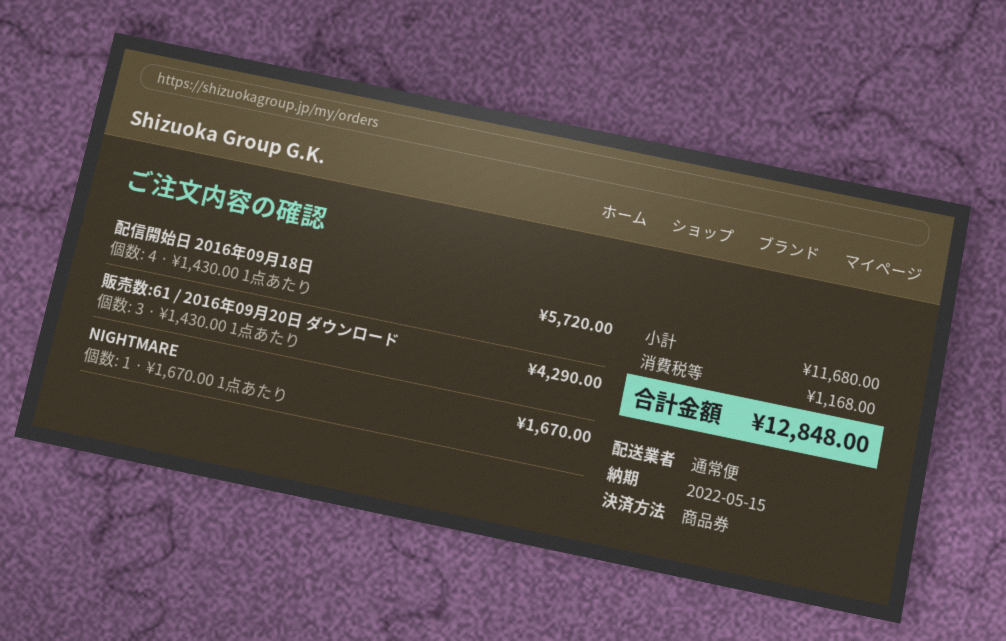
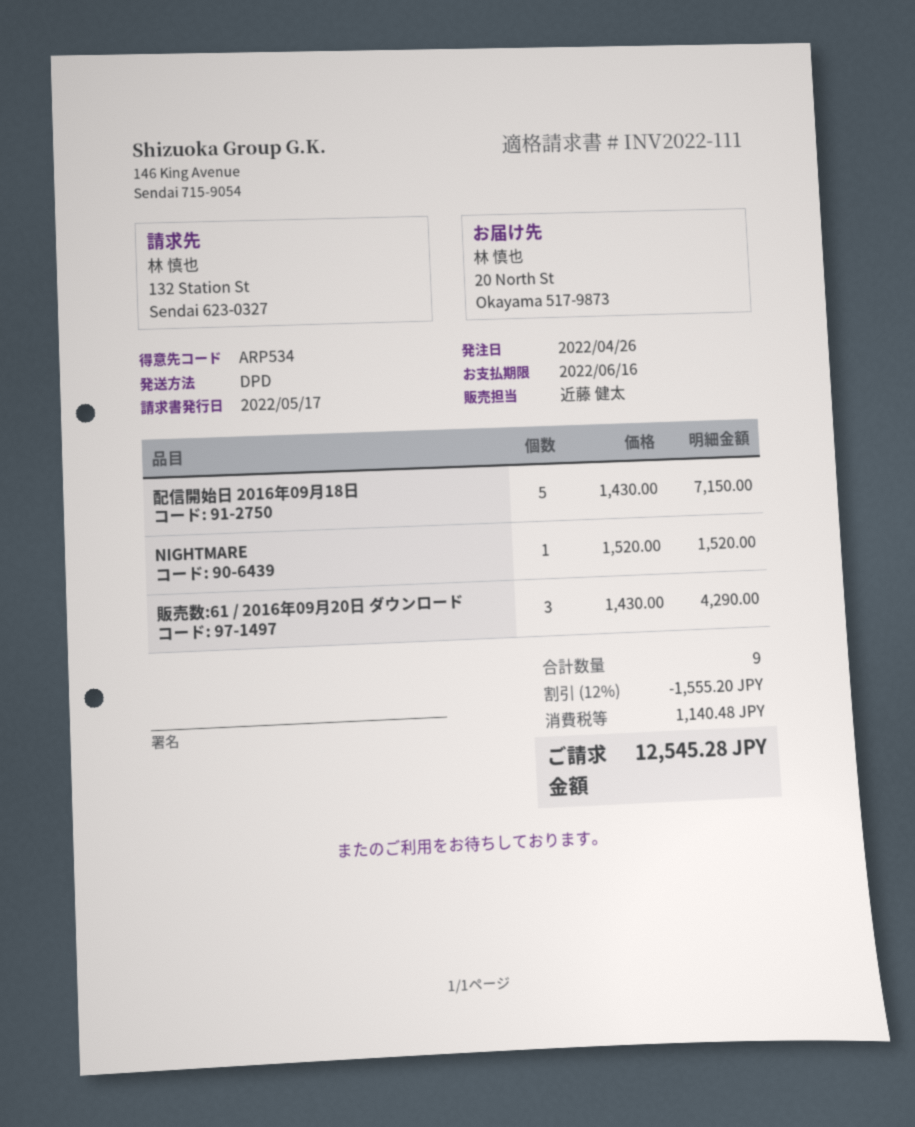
shipping method: standard -> DPD
配信開始日 2016年09月18日: 4 x 1430.00 = 5720.00 -> 5 x 1430.00 = 7150.00
NIGHTMARE: 1 x 1670.00 = 1670.00 -> 1 x 1520.00 = 1520.00
discount: none -> 12% = 1555.20
tax: 1168.00 -> 1140.48
total: 12848.00 -> 12545.28

